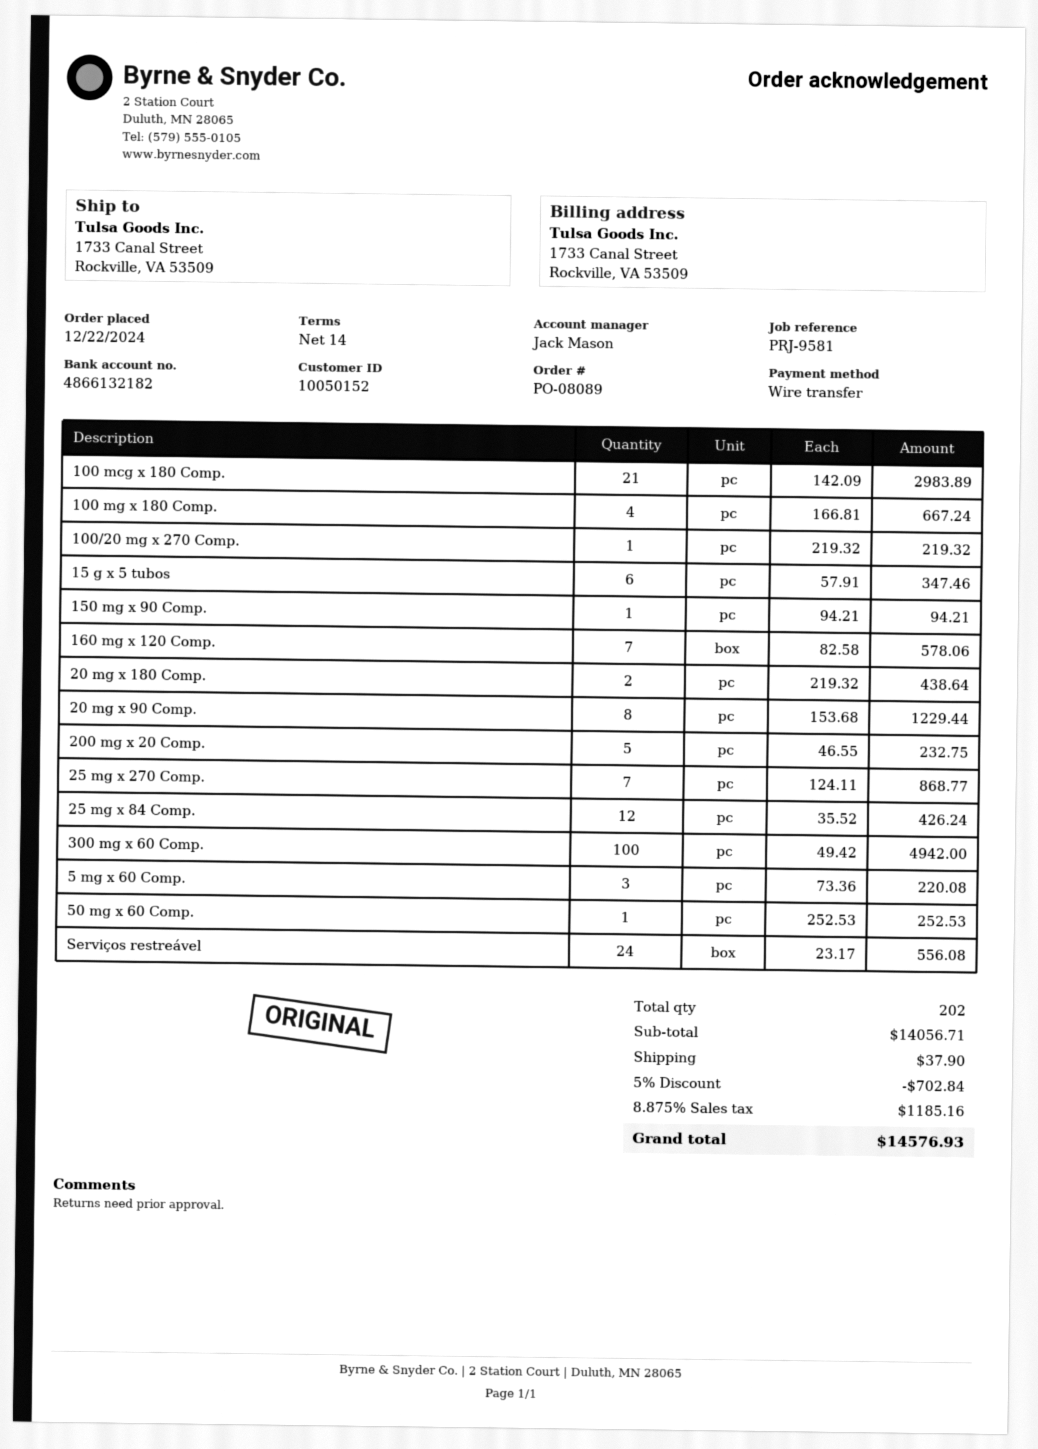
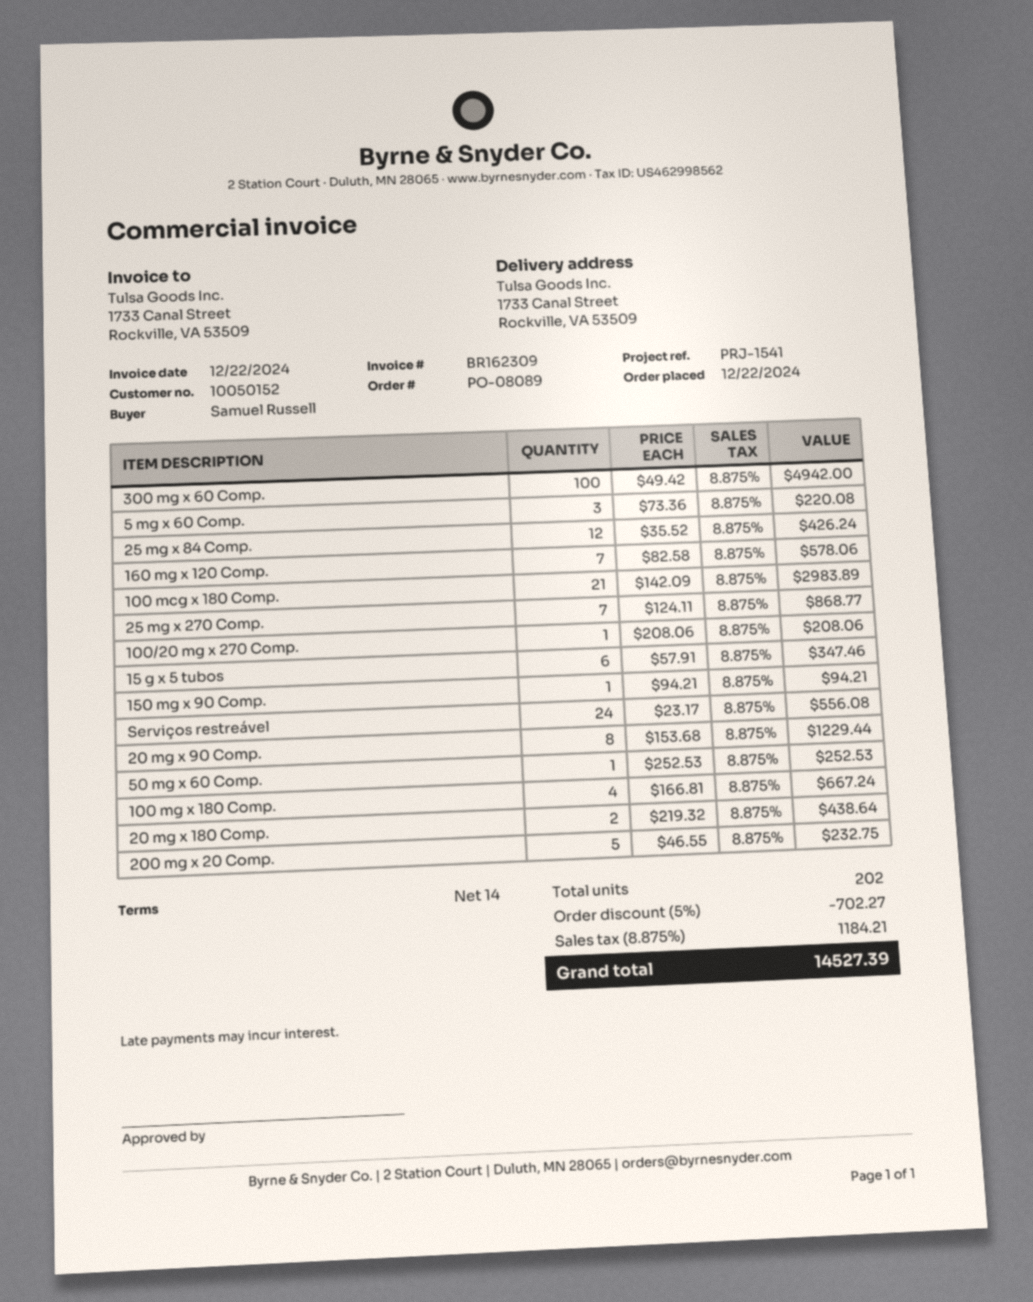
reference: PRJ-9581 -> PRJ-1541
100/20 mg x 270 Comp.: 1 x 219.32 = 219.32 -> 1 x 208.06 = 208.06
discount: 5% = 702.84 -> 5% = 702.27
shipping: 37.90 -> none
tax: 8.875% = 1185.16 -> 8.875% = 1184.21
total: 14576.93 -> 14527.39

